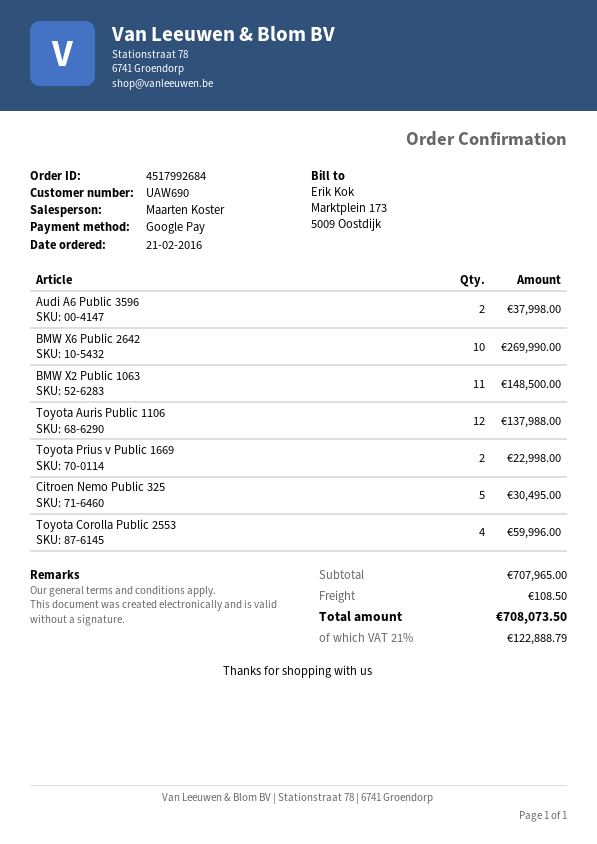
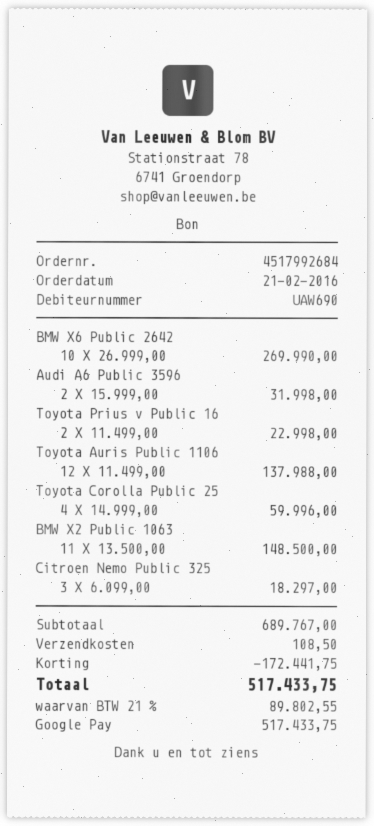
Audi A6 Public 3596: 2 for 37998.00 -> 2 for 31998.00
Citroen Nemo Public 325: 5 for 30495.00 -> 3 for 18297.00
subtotal: 707965.00 -> 689767.00
discount: none -> 172441.75
tax: 21% = 122888.79 -> 21% = 89802.55
total: 708073.50 -> 517433.75

